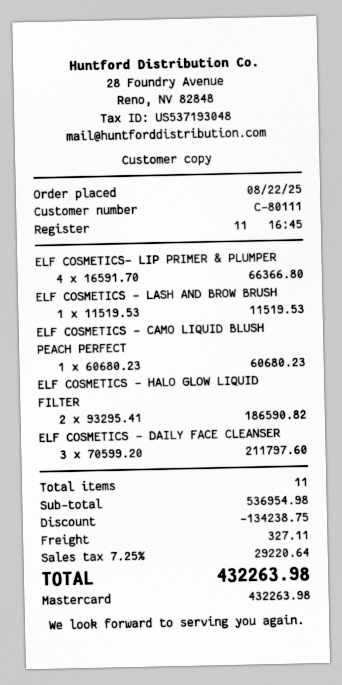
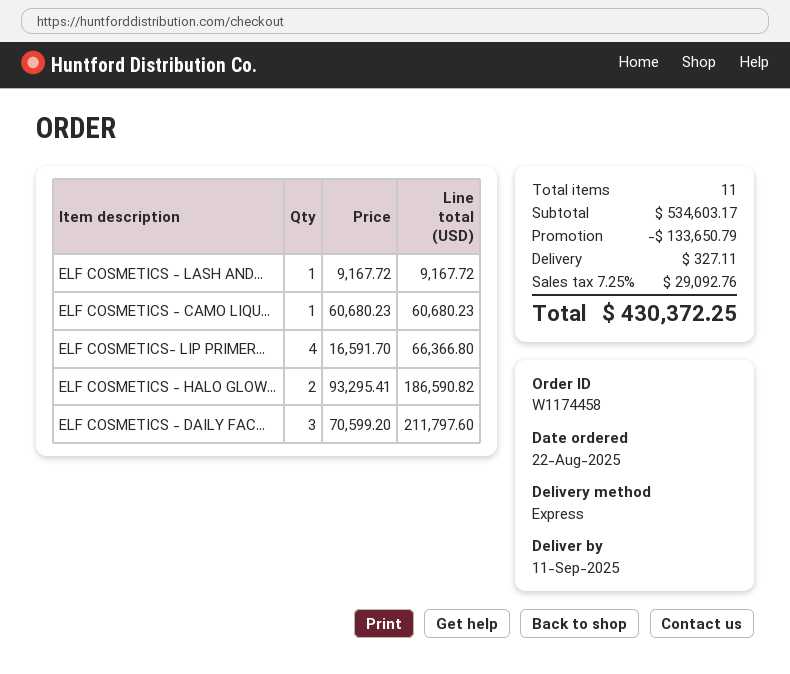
ELF COSMETICS - LASH AND BROW BRUSH: 1 x 11519.53 = 11519.53 -> 1 x 9167.72 = 9167.72
subtotal: 536954.98 -> 534603.17
discount: 134238.75 -> 133650.79
tax: 7.25% = 29220.64 -> 7.25% = 29092.76
total: 432263.98 -> 430372.25

